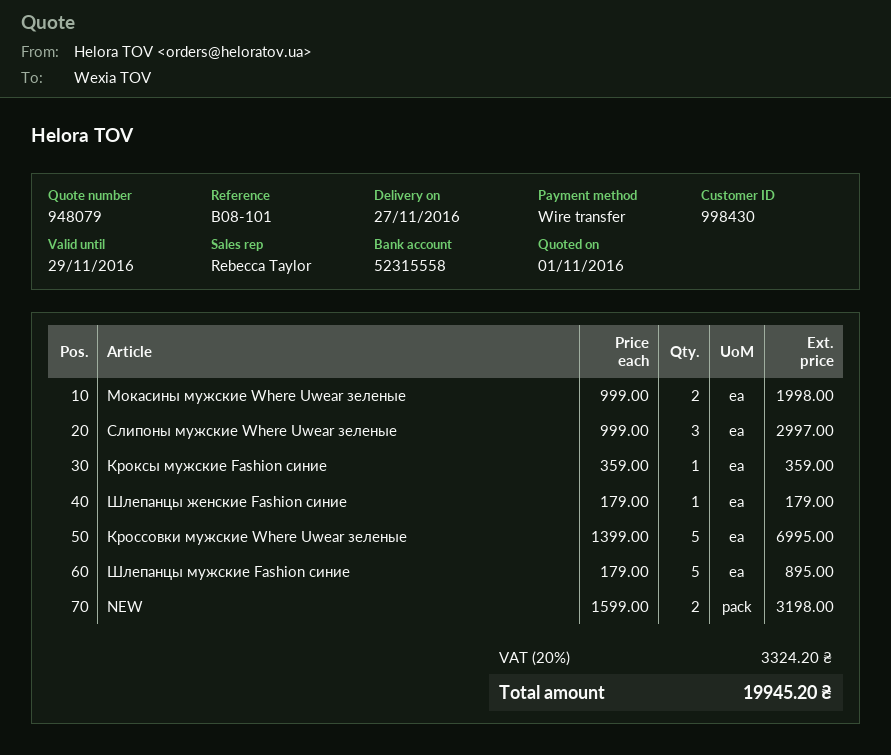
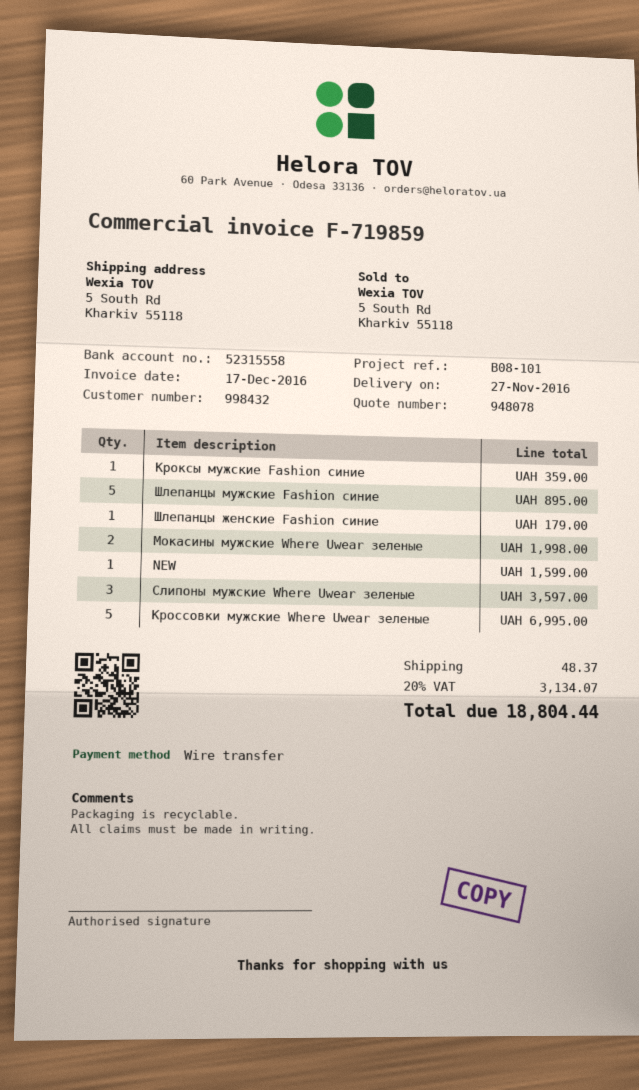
quote number: 948079 -> 948078
customer number: 998430 -> 998432
Слипоны мужские Where Uwear зеленые: 3 for 2997.00 -> 3 for 3597.00
NEW: 2 for 3198.00 -> 1 for 1599.00
shipping: none -> 48.37
tax: 20% = 3324.20 -> 20% = 3134.07
total: 19945.20 -> 18804.44

